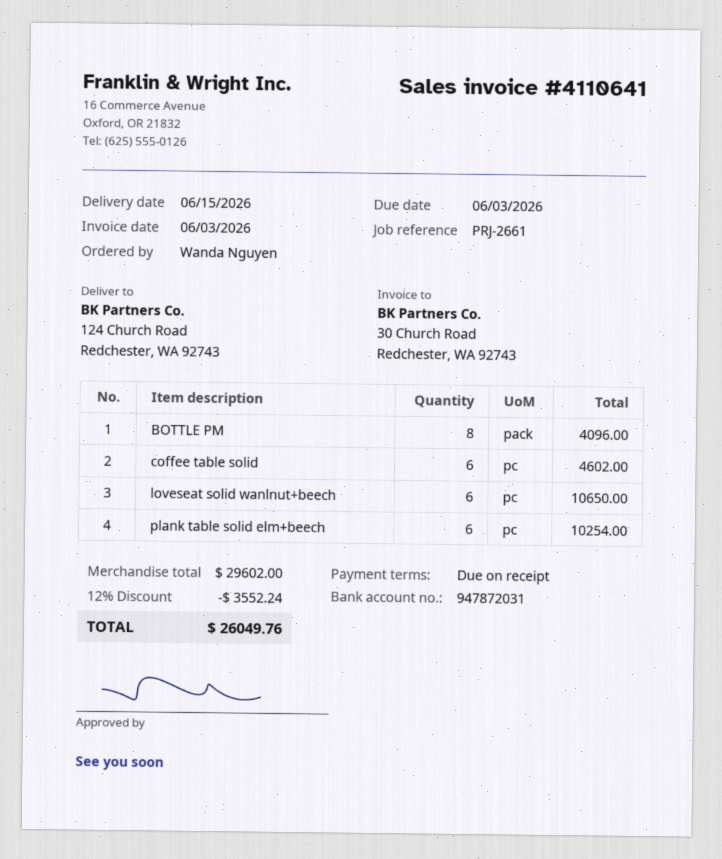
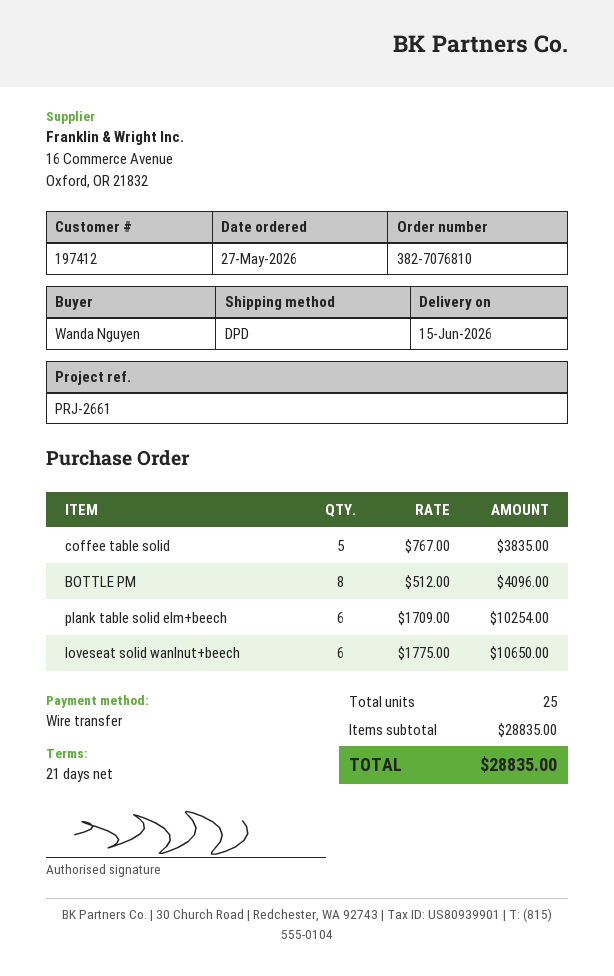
payment terms: on receipt -> 21 days
coffee table solid: 6 for 4602.00 -> 5 for 3835.00
subtotal: 29602.00 -> 28835.00
discount: 12% = 3552.24 -> none
total: 26049.76 -> 28835.00

